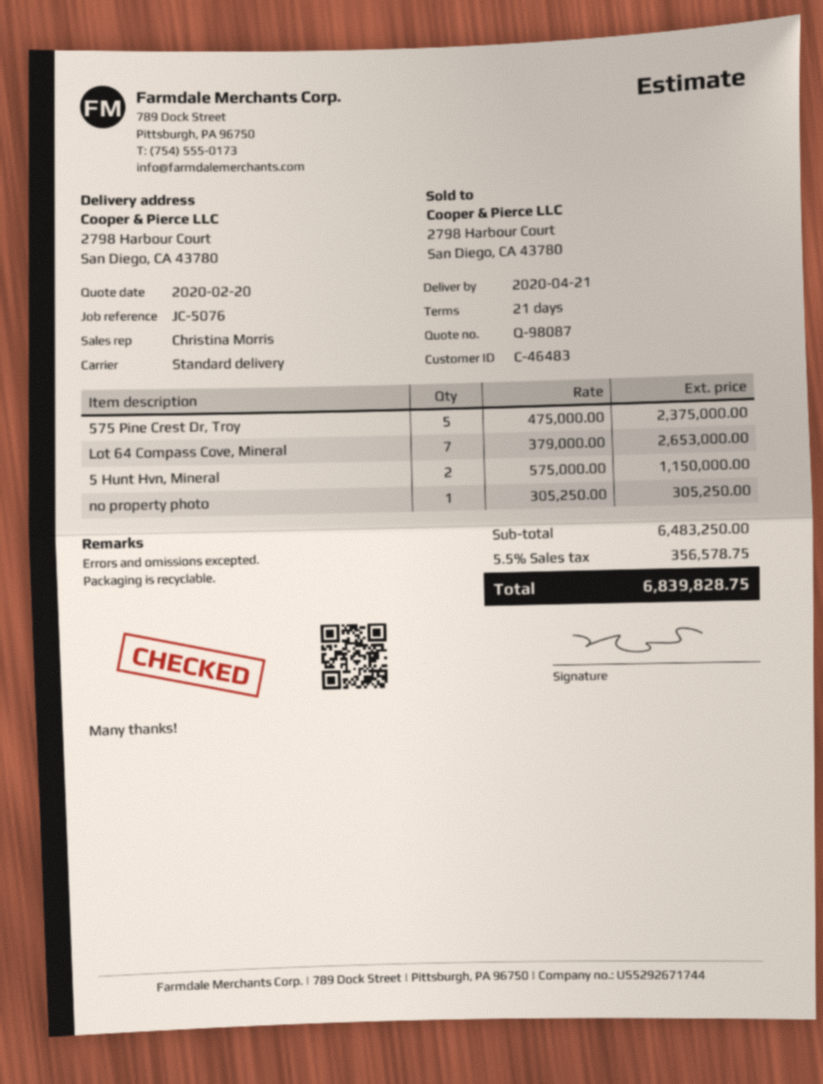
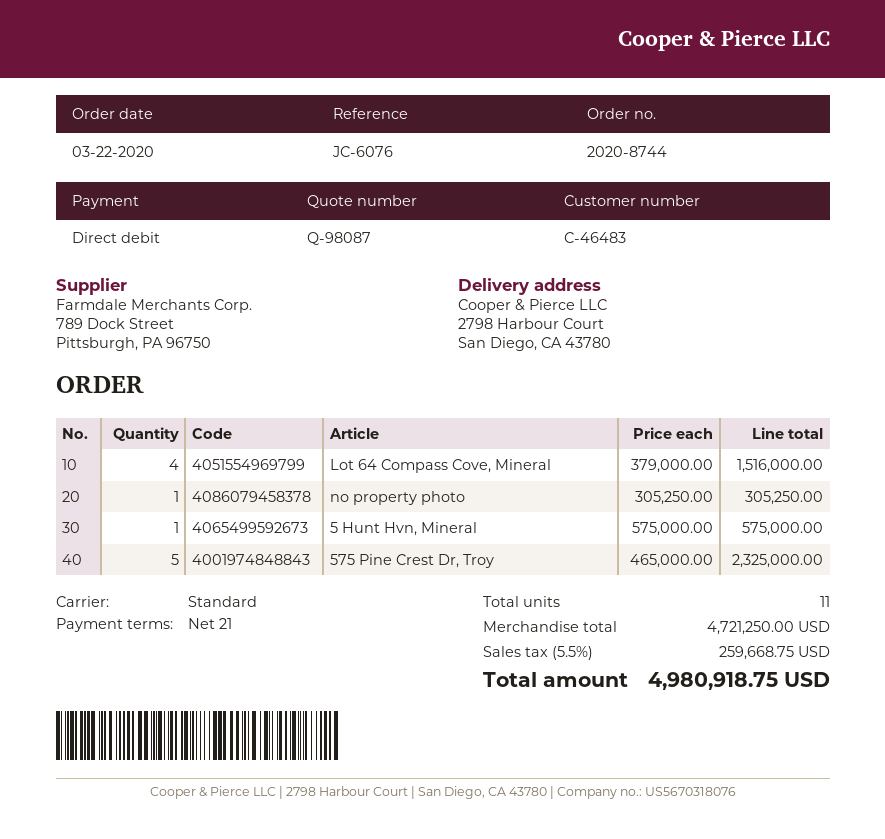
reference: JC-5076 -> JC-6076
575 Pine Crest Dr, Troy: 5 x 475000.00 = 2375000.00 -> 5 x 465000.00 = 2325000.00
Lot 64 Compass Cove, Mineral: 7 x 379000.00 = 2653000.00 -> 4 x 379000.00 = 1516000.00
5 Hunt Hvn, Mineral: 2 x 575000.00 = 1150000.00 -> 1 x 575000.00 = 575000.00
subtotal: 6483250.00 -> 4721250.00
tax: 5.5% = 356578.75 -> 5.5% = 259668.75
total: 6839828.75 -> 4980918.75

